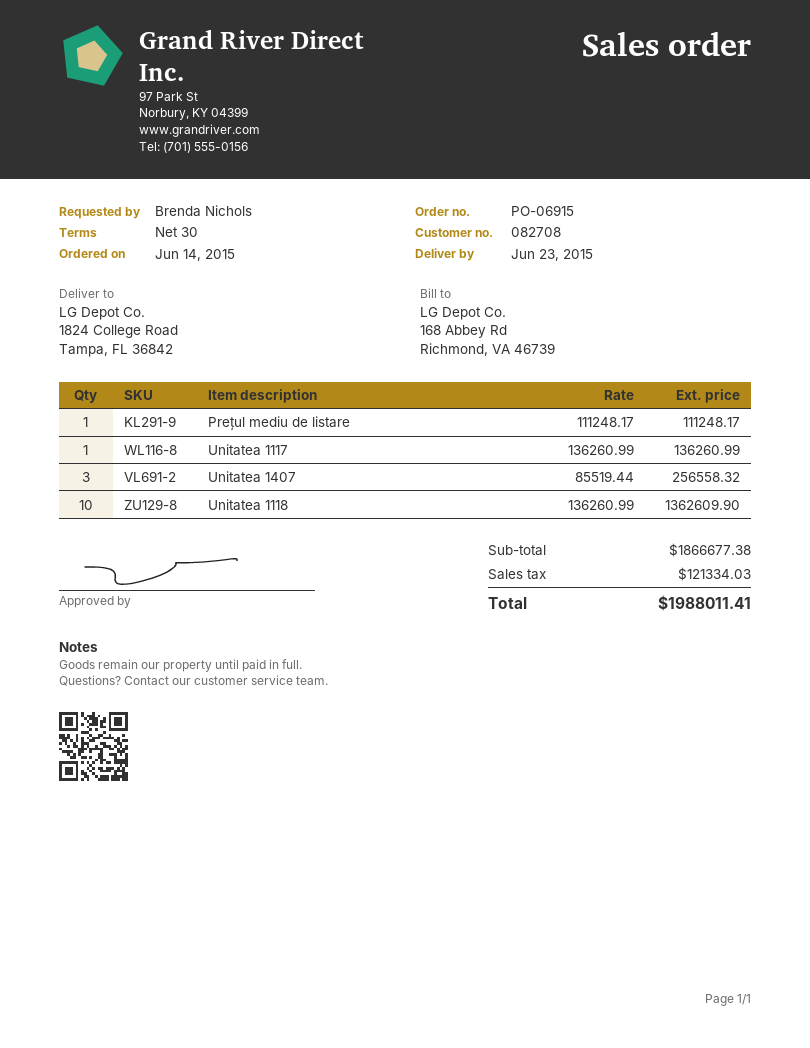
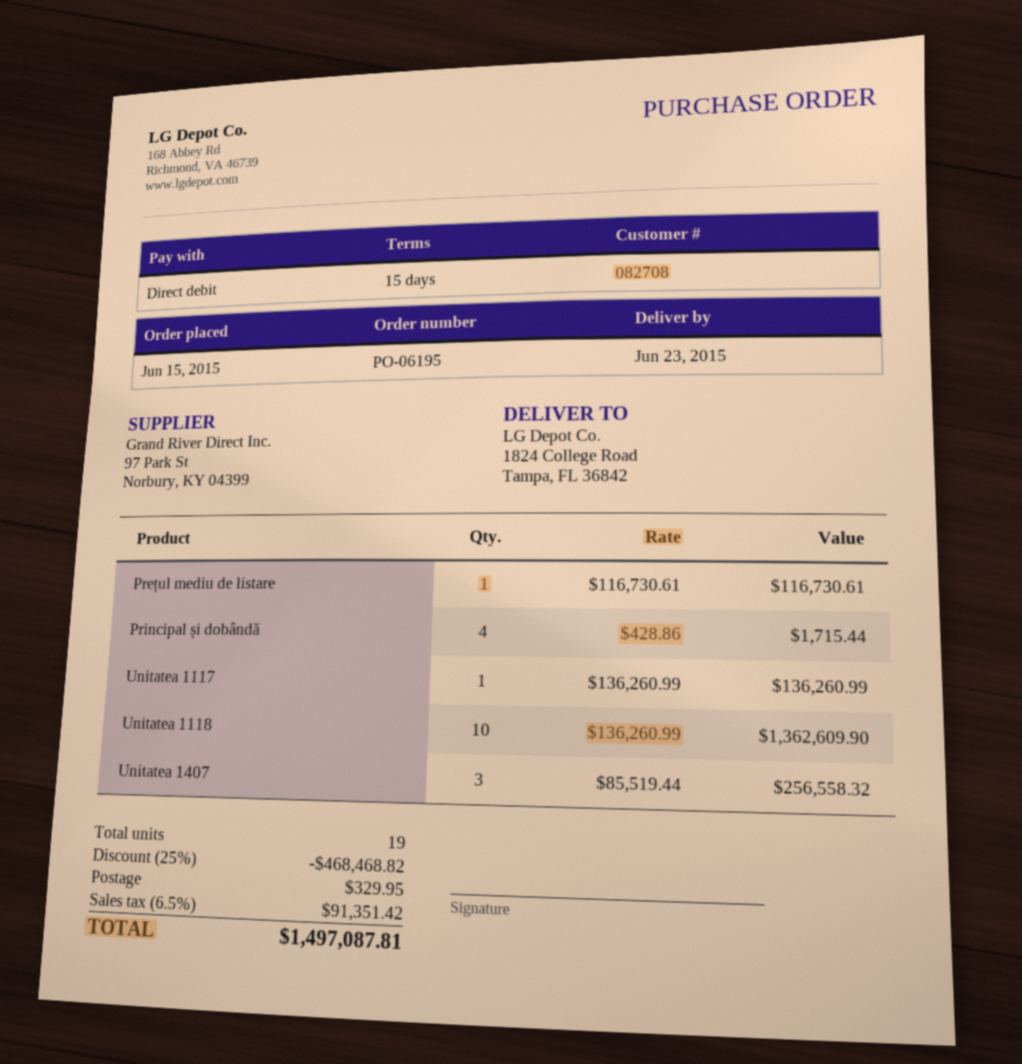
order number: PO-06915 -> PO-06195
order date: 2015-06-14 -> 2015-06-15
payment terms: 30 days -> 15 days
Prețul mediu de listare: 1 x 111248.17 = 111248.17 -> 1 x 116730.61 = 116730.61
Principal și dobândă: none -> 4 x 428.86 = 1715.44
discount: none -> 25% = 468468.82
shipping: none -> 329.95
tax: 121334.03 -> 91351.42
total: 1988011.41 -> 1497087.81

